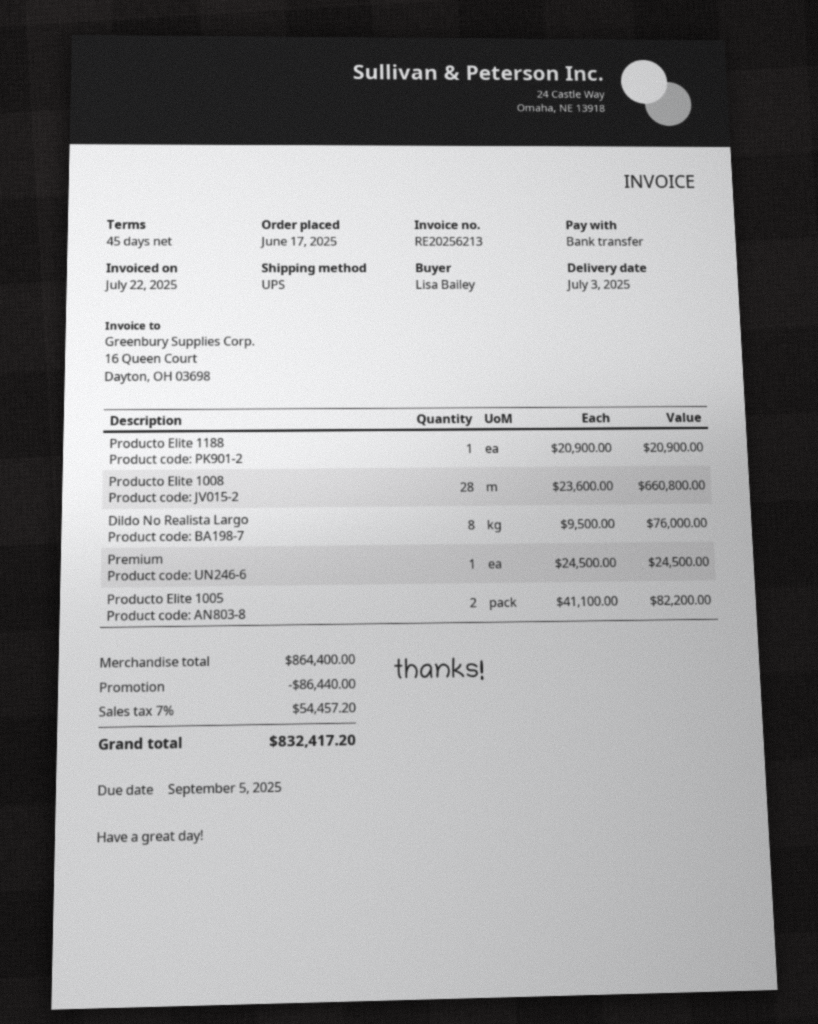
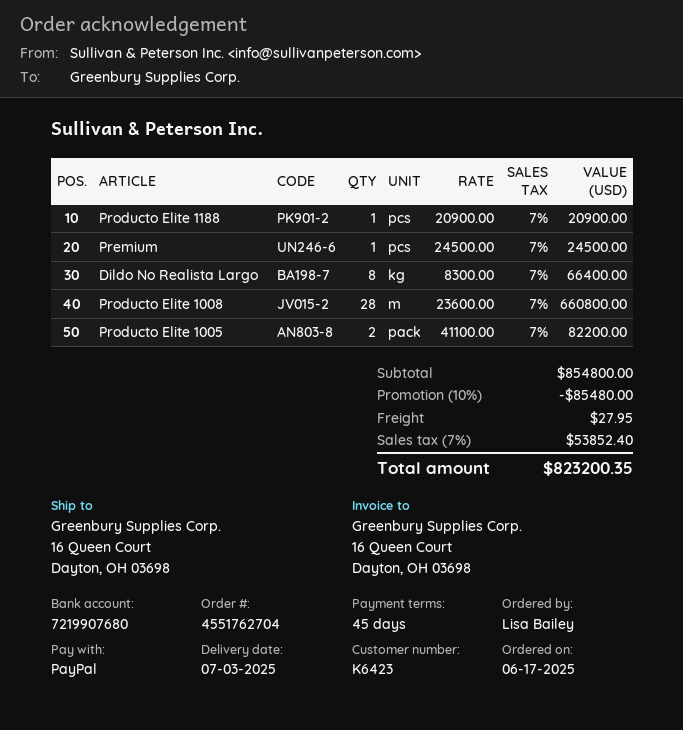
payment method: bank transfer -> PayPal
Dildo No Realista Largo: 8 x 9500.00 = 76000.00 -> 8 x 8300.00 = 66400.00
subtotal: 864400.00 -> 854800.00
discount: 86440.00 -> 85480.00
shipping: none -> 27.95
tax: 7% = 54457.20 -> 7% = 53852.40
total: 832417.20 -> 823200.35

